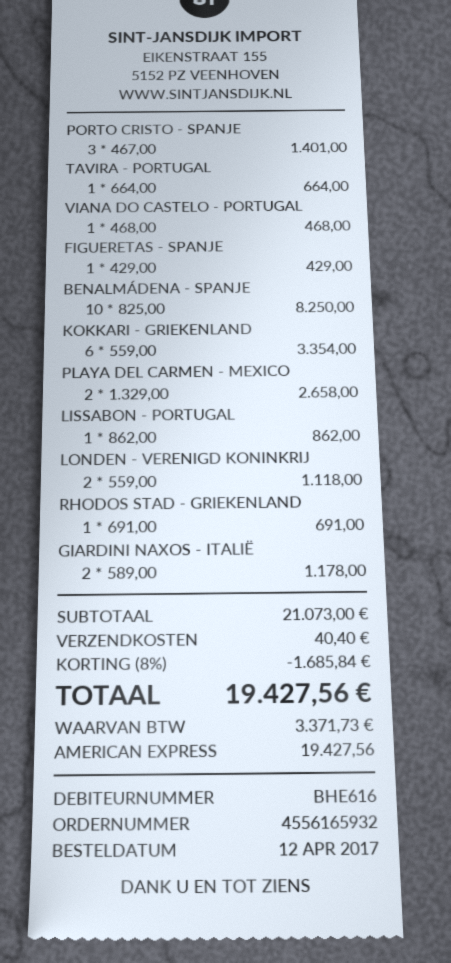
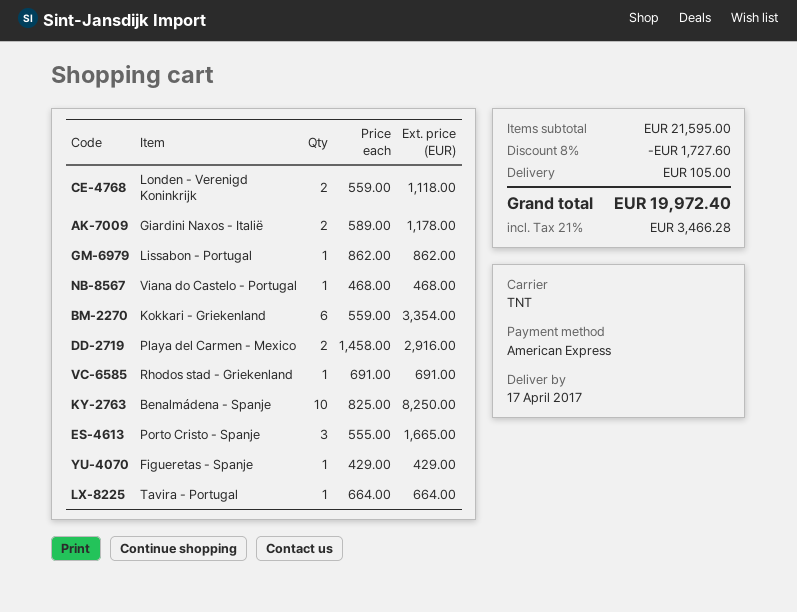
PORTO CRISTO - SPANJE: 3 x 467.00 = 1401.00 -> 3 x 555.00 = 1665.00
PLAYA DEL CARMEN - MEXICO: 2 x 1329.00 = 2658.00 -> 2 x 1458.00 = 2916.00
subtotal: 21073.00 -> 21595.00
discount: 8% = 1685.84 -> 8% = 1727.60
shipping: 40.40 -> 105.00
tax: 3371.73 -> 3466.28
total: 19427.56 -> 19972.40

